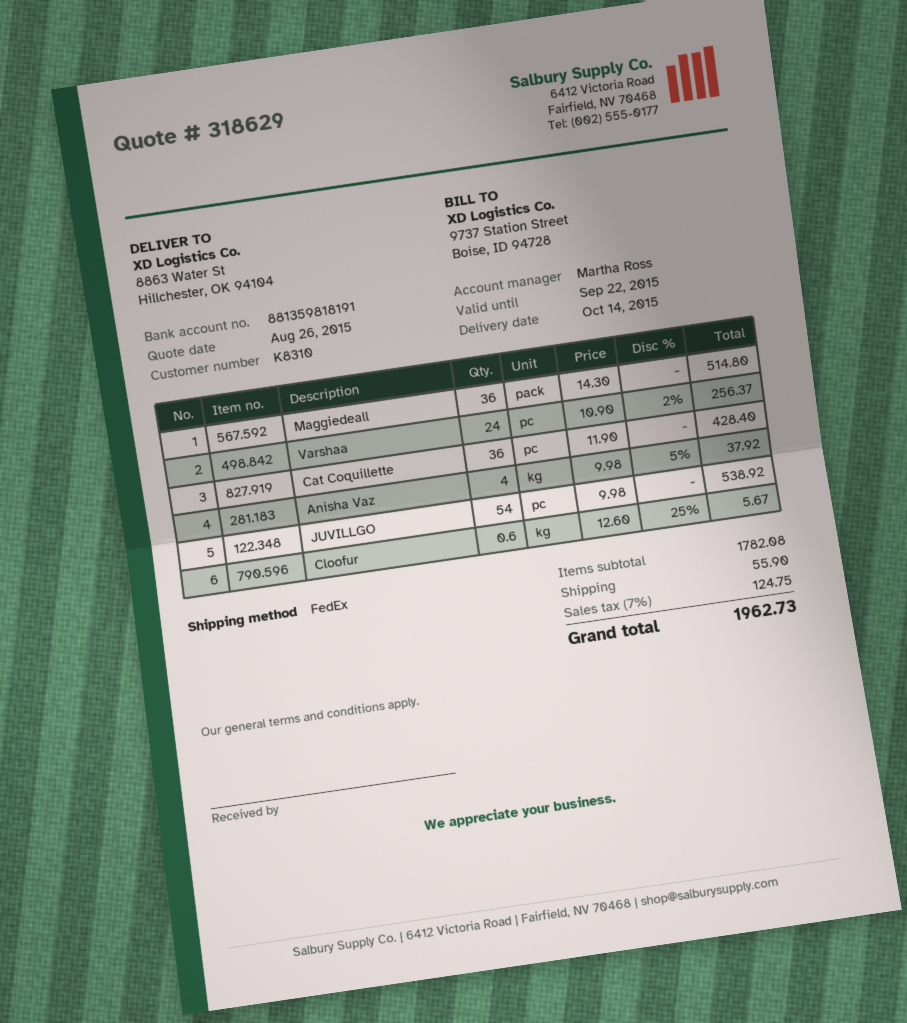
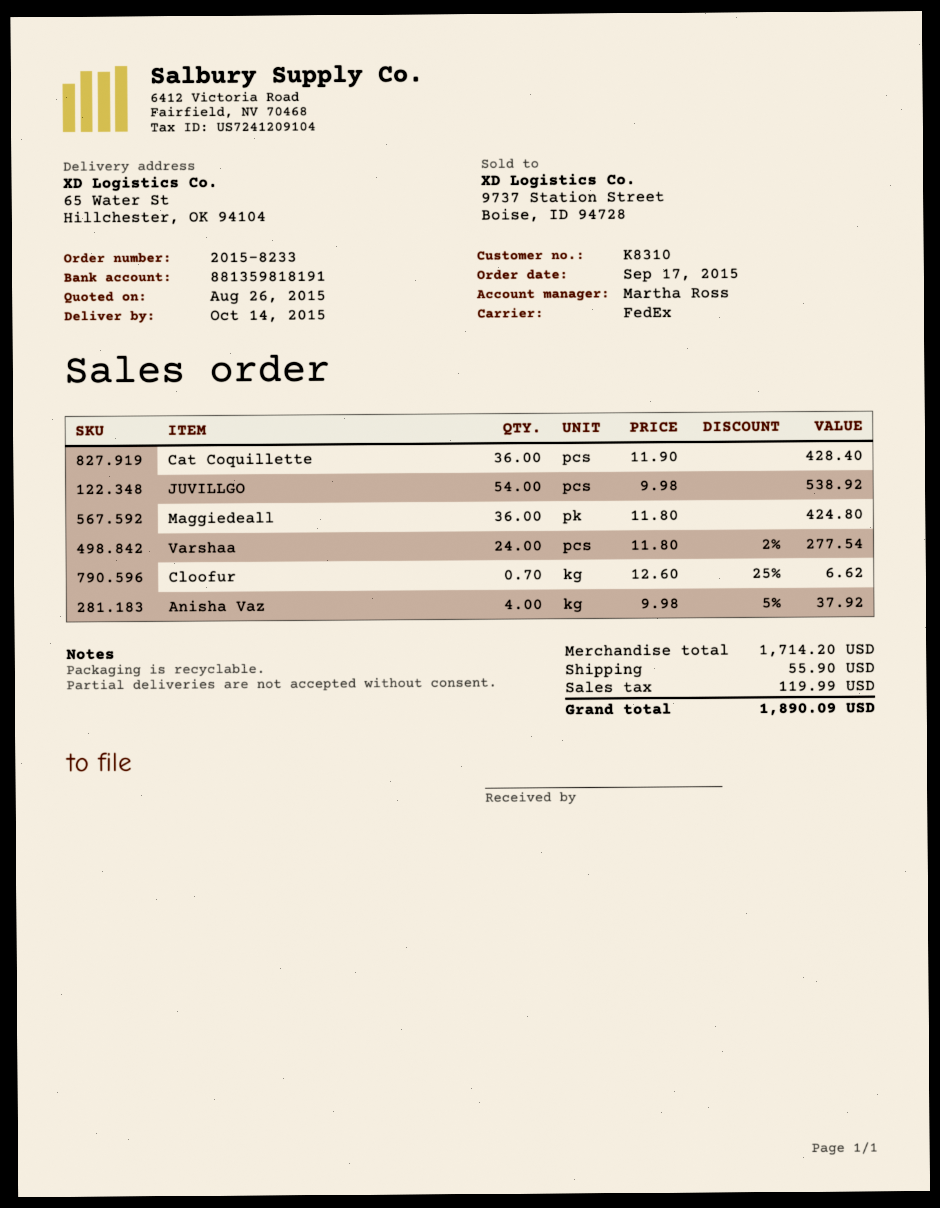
ship to: 8863 Water St, Hillchester, OK 94104 -> 65 Water St, Hillchester, OK 94104
Maggiedeall: 36 x 14.30 = 514.80 -> 36 x 11.80 = 424.80
Varshaa: 24 x 10.90 - 2% = 256.37 -> 24 x 11.80 - 2% = 277.54
Cloofur: 0.6 x 12.60 - 25% = 5.67 -> 0.7 x 12.60 - 25% = 6.62
subtotal: 1782.08 -> 1714.20
tax: 124.75 -> 119.99
total: 1962.73 -> 1890.09

